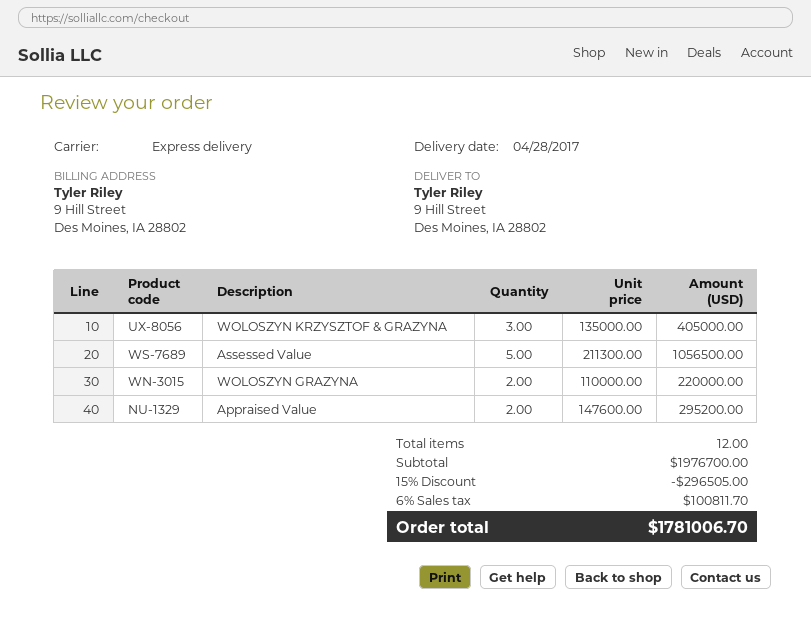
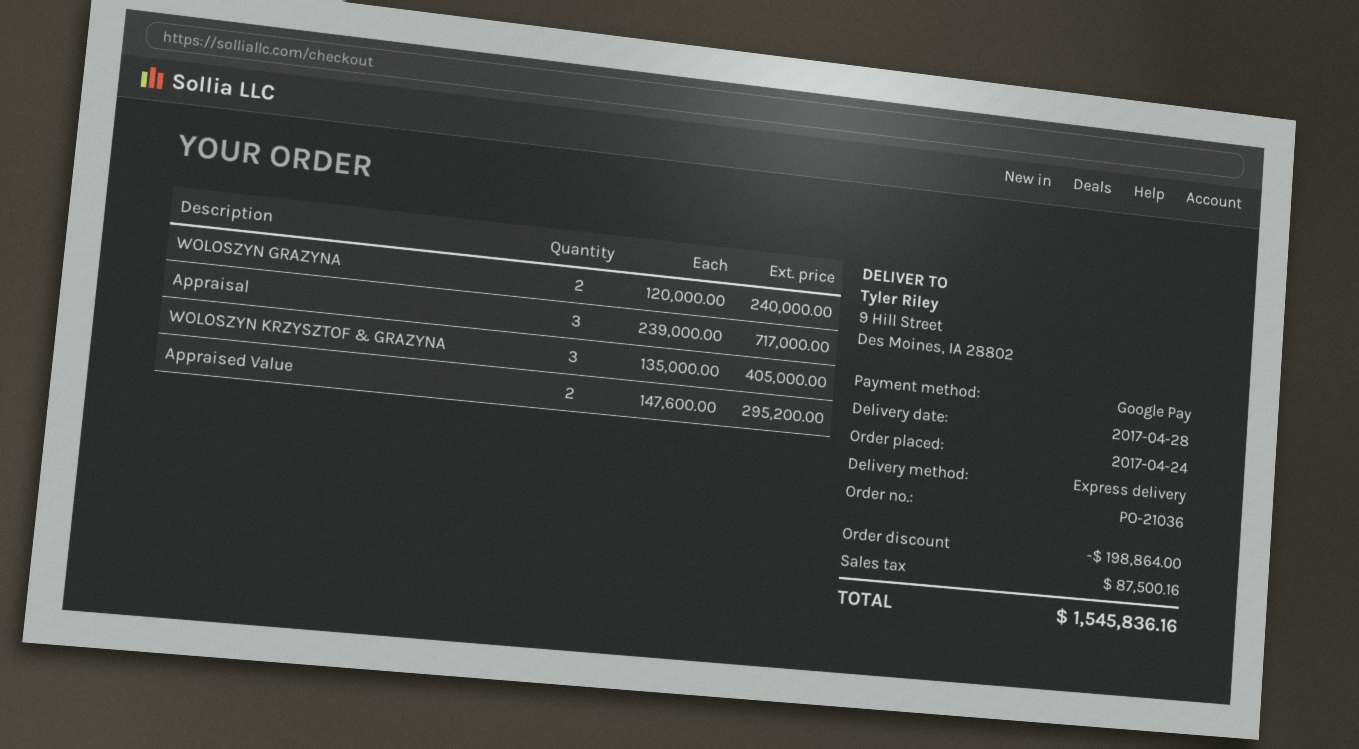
Assessed Value: 5 x 211300.00 = 1056500.00 -> none
WOLOSZYN GRAZYNA: 2 x 110000.00 = 220000.00 -> 2 x 120000.00 = 240000.00
Appraisal: none -> 3 x 239000.00 = 717000.00
discount: 296505.00 -> 198864.00
tax: 100811.70 -> 87500.16
total: 1781006.70 -> 1545836.16

